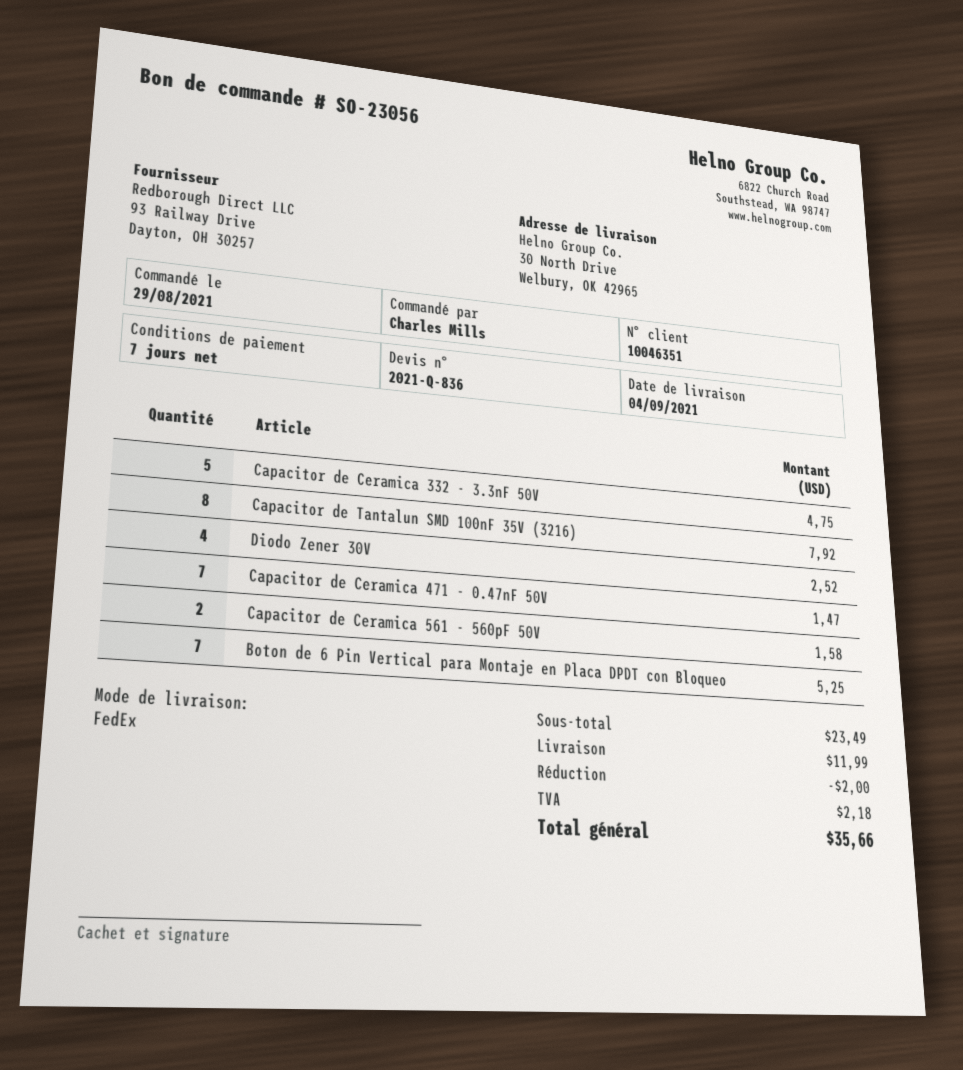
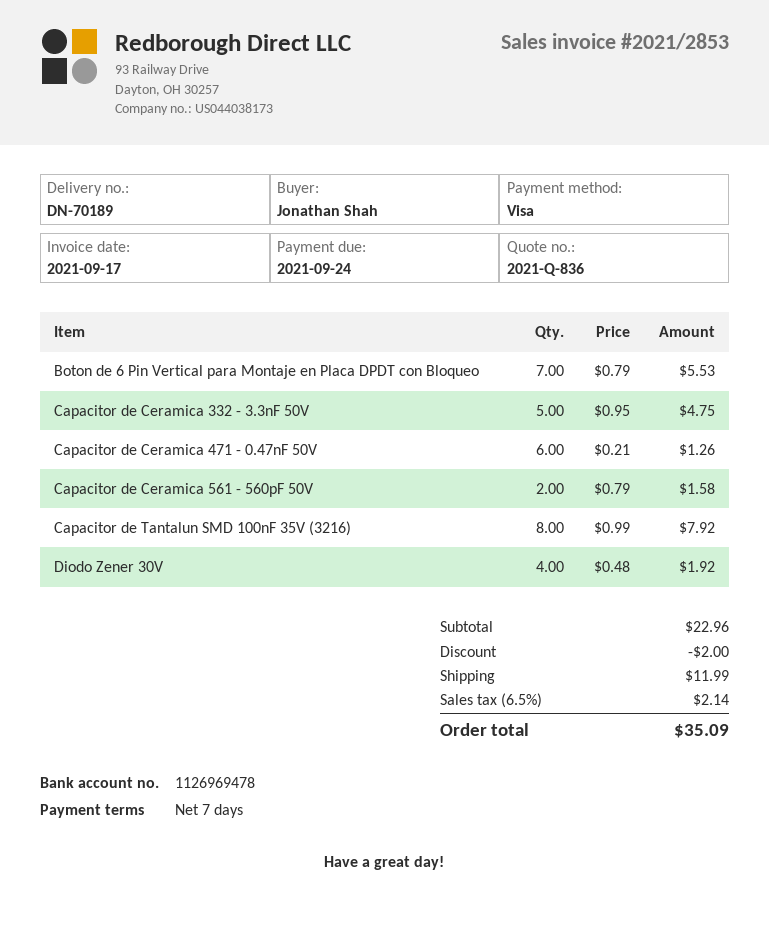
ordered by: Charles Mills -> Jonathan Shah
Diodo Zener 30V: 4 for 2.52 -> 4 for 1.92
Capacitor de Ceramica 471 - 0.47nF 50V: 7 for 1.47 -> 6 for 1.26
Boton de 6 Pin Vertical para Montaje en Placa DPDT con Bloqueo: 7 for 5.25 -> 7 for 5.53
subtotal: 23.49 -> 22.96
tax: 2.18 -> 2.14
total: 35.66 -> 35.09

